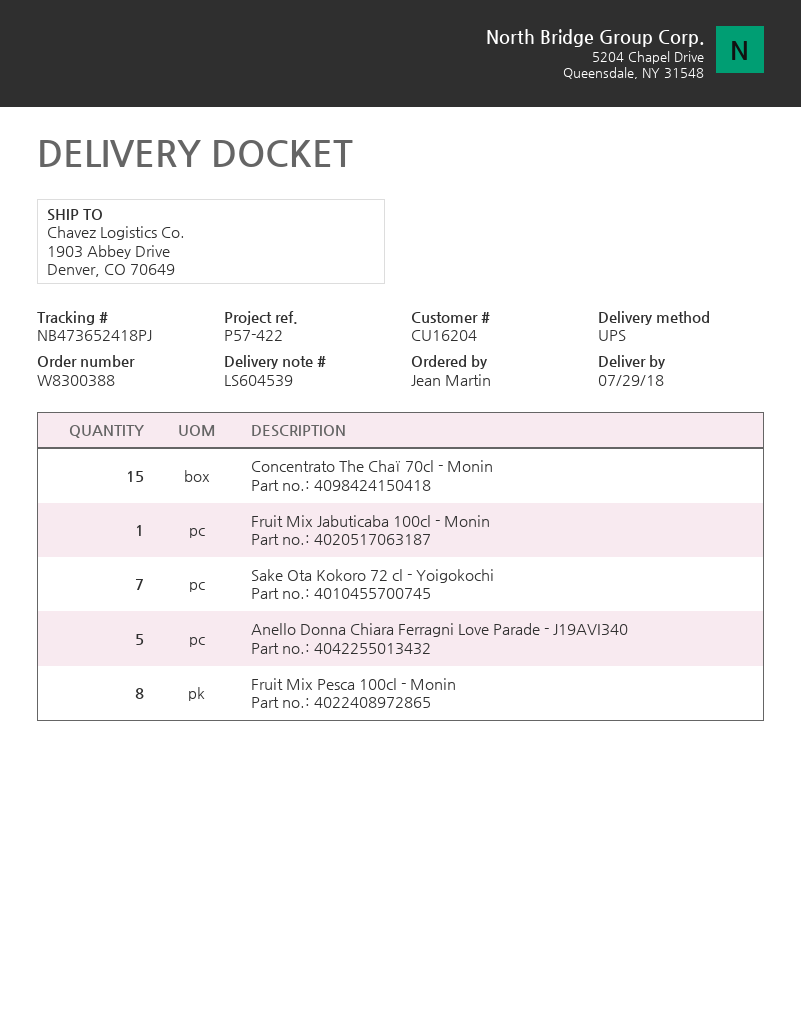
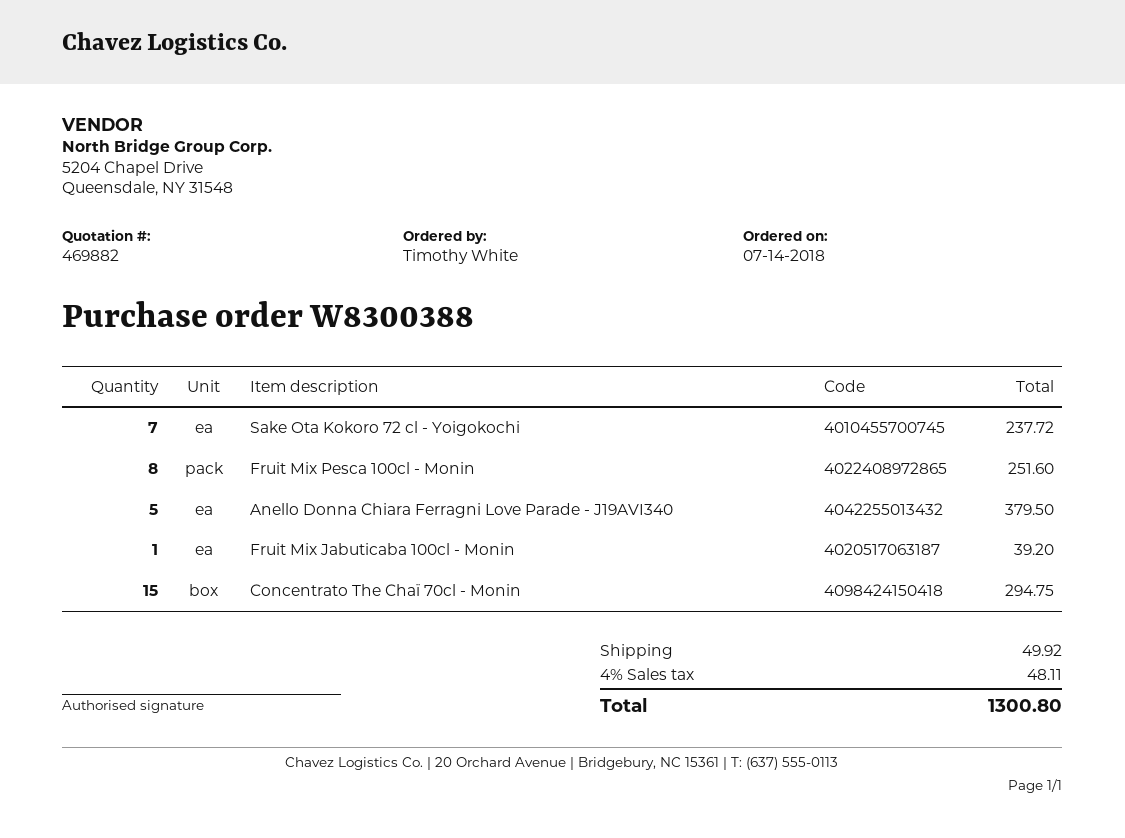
ordered by: Jean Martin -> Timothy White

